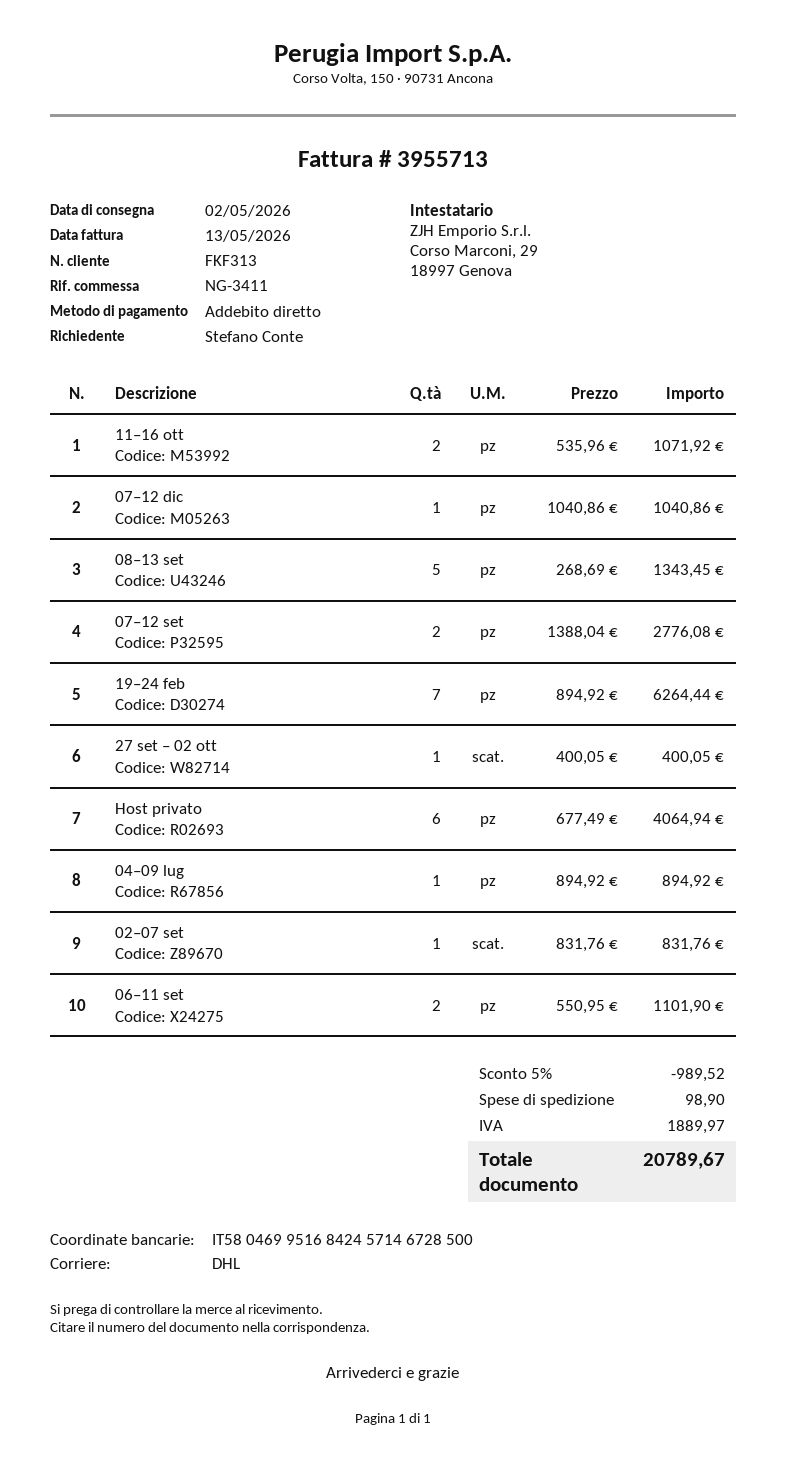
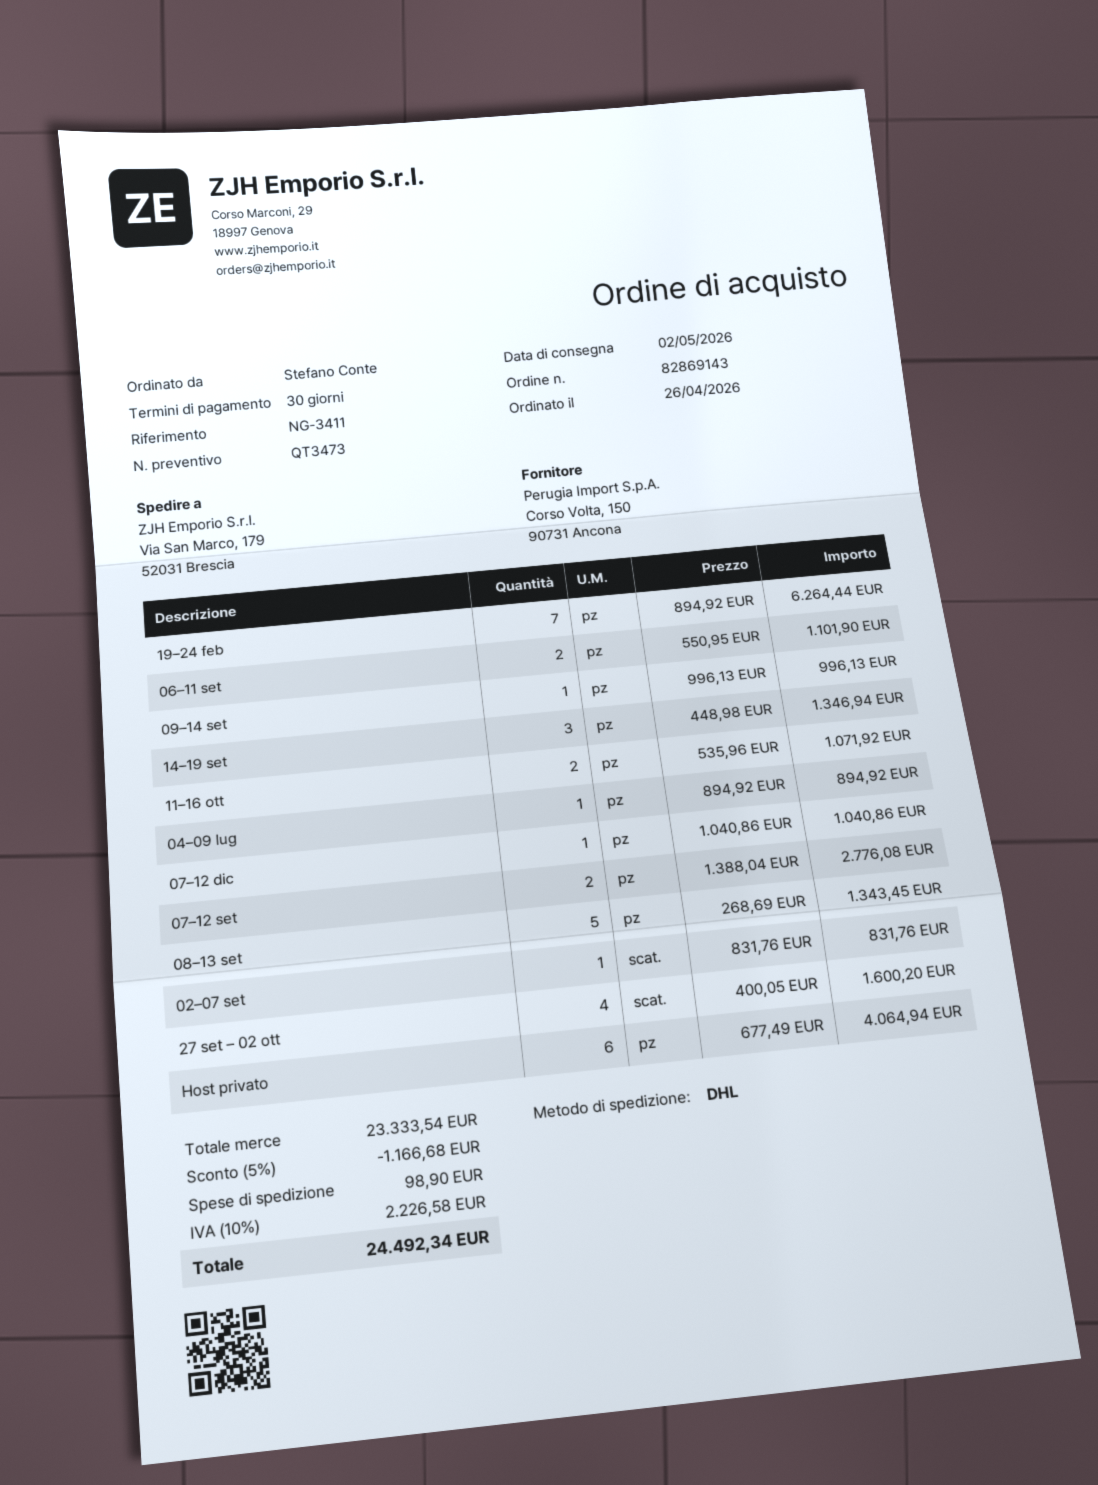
27 set – 02 ott: 1 x 400.05 = 400.05 -> 4 x 400.05 = 1600.20
09–14 set: none -> 1 x 996.13 = 996.13
14–19 set: none -> 3 x 448.98 = 1346.94
discount: 5% = 989.52 -> 5% = 1166.68
tax: 1889.97 -> 2226.58
total: 20789.67 -> 24492.34

